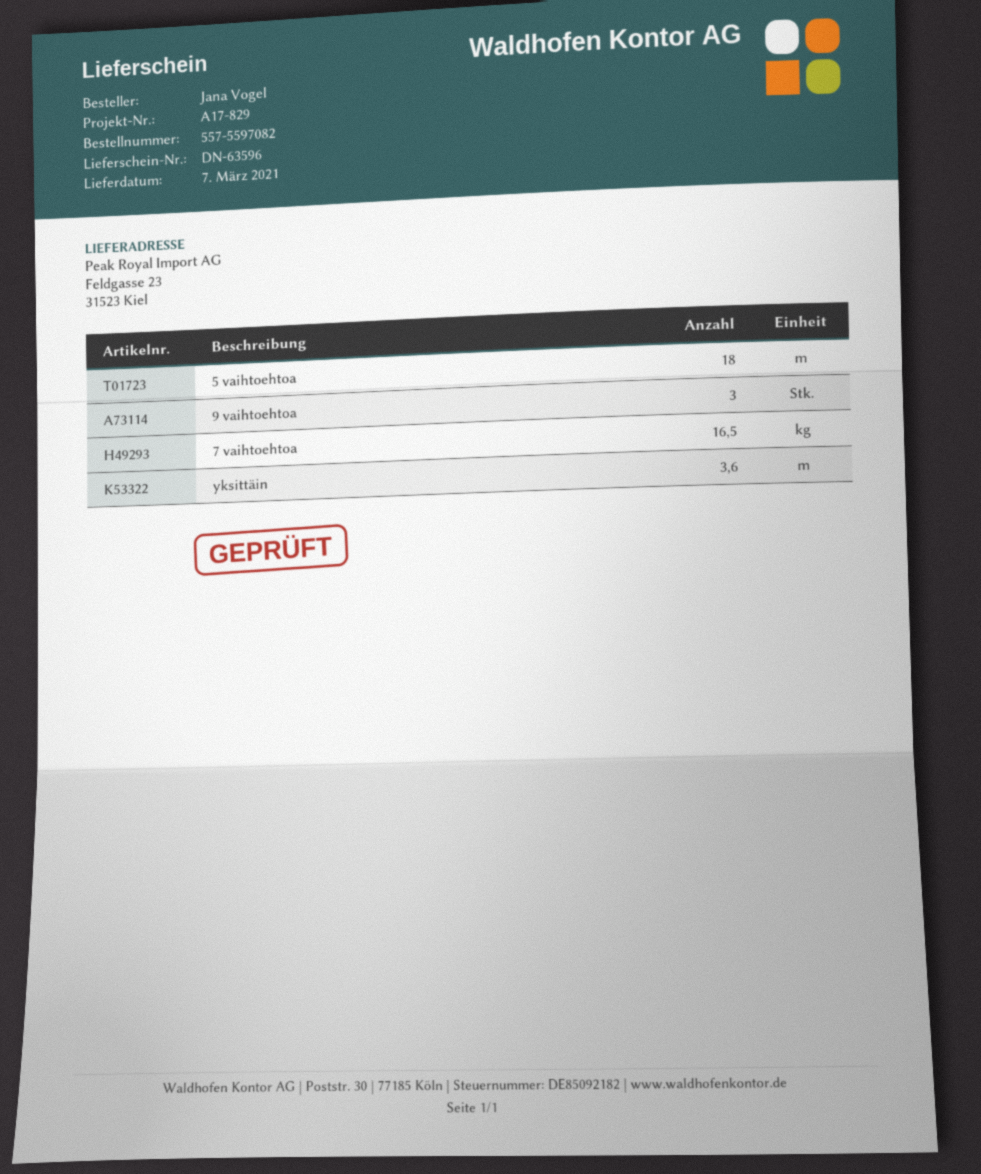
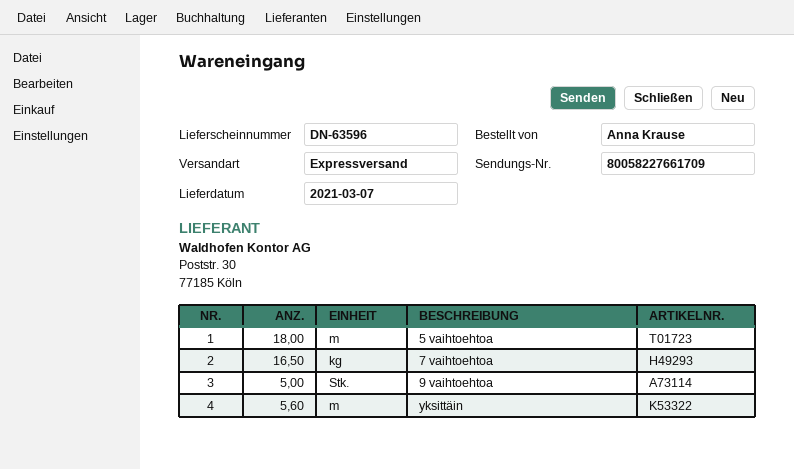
ordered by: Jana Vogel -> Anna Krause
9 vaihtoehtoa: 3 -> 5
yksittäin: 3.6 -> 5.6

